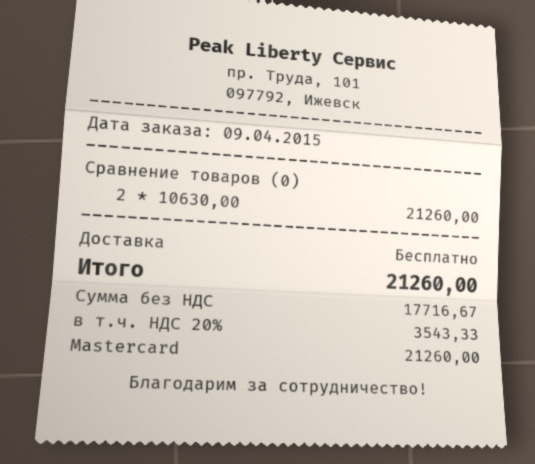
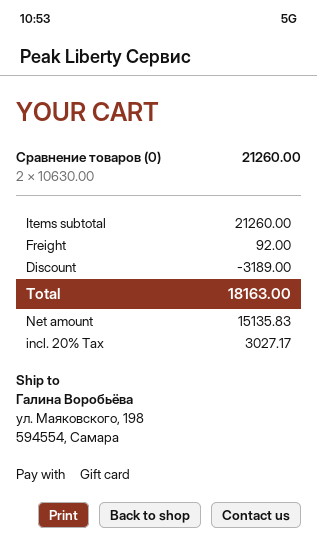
payment method: Mastercard -> gift card
discount: none -> 3189.00
shipping: 0.00 -> 92.00
net: 17716.67 -> 15135.83
tax: 20% = 3543.33 -> 20% = 3027.17
total: 21260.00 -> 18163.00

